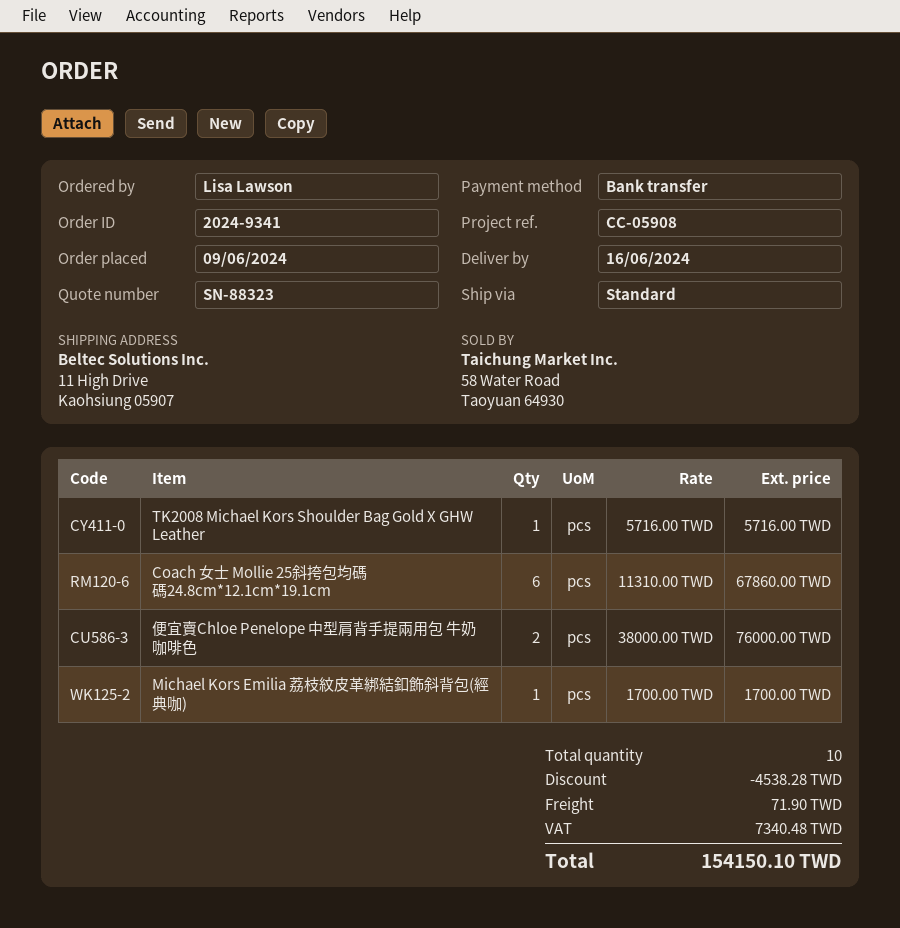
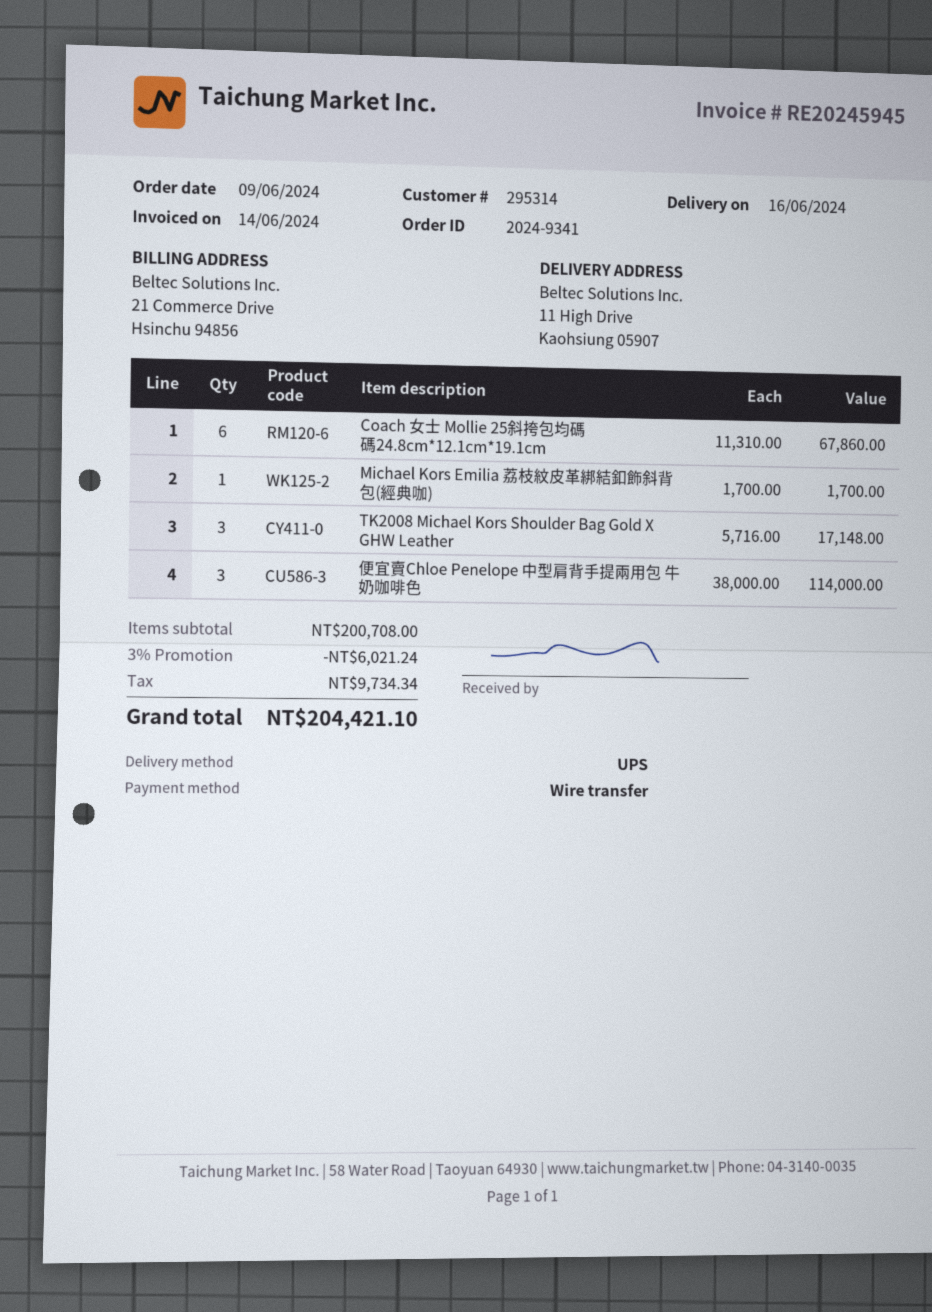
shipping method: standard -> UPS
TK2008 Michael Kors Shoulder Bag Gold X GHW Leather: 1 x 5716.00 = 5716.00 -> 3 x 5716.00 = 17148.00
便宜賣Chloe Penelope 中型肩背手提兩用包 牛奶咖啡色: 2 x 38000.00 = 76000.00 -> 3 x 38000.00 = 114000.00
discount: 4538.28 -> 6021.24
shipping: 71.90 -> none
tax: 7340.48 -> 9734.34
total: 154150.10 -> 204421.10

